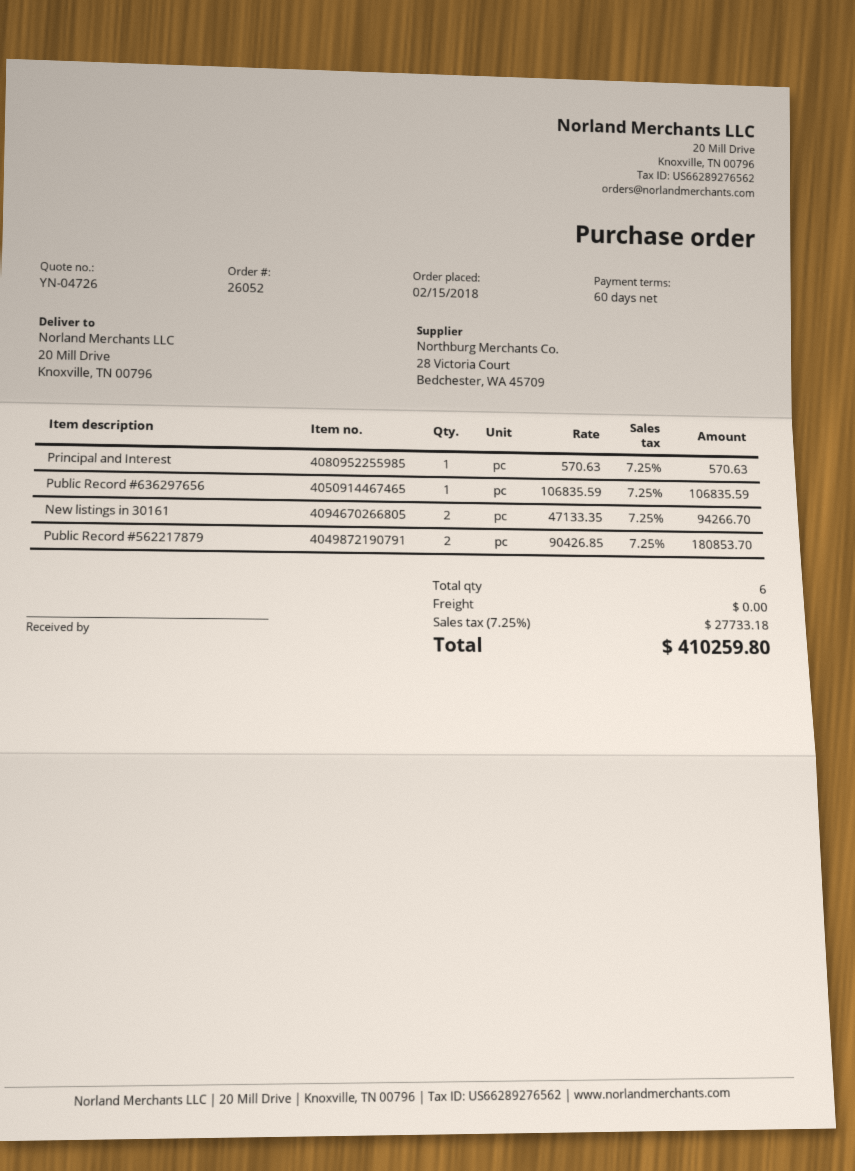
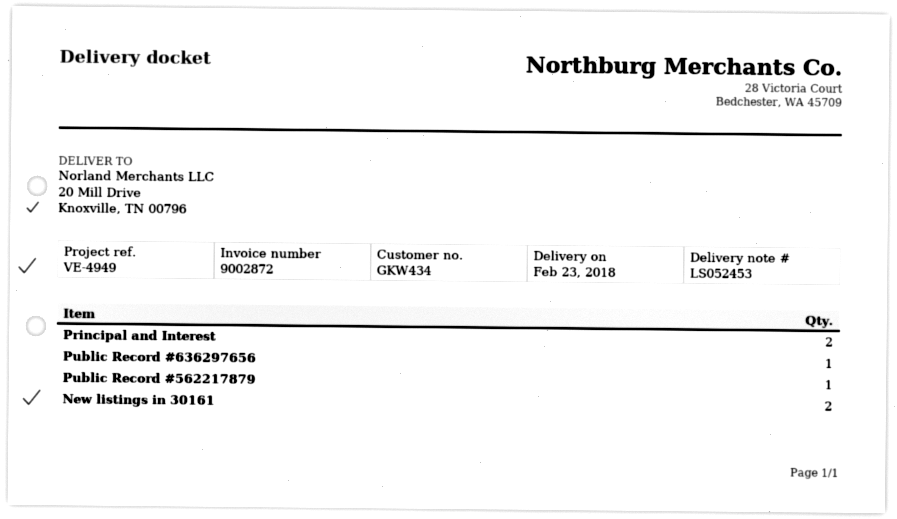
Principal and Interest: 1 -> 2
Public Record #562217879: 2 -> 1

